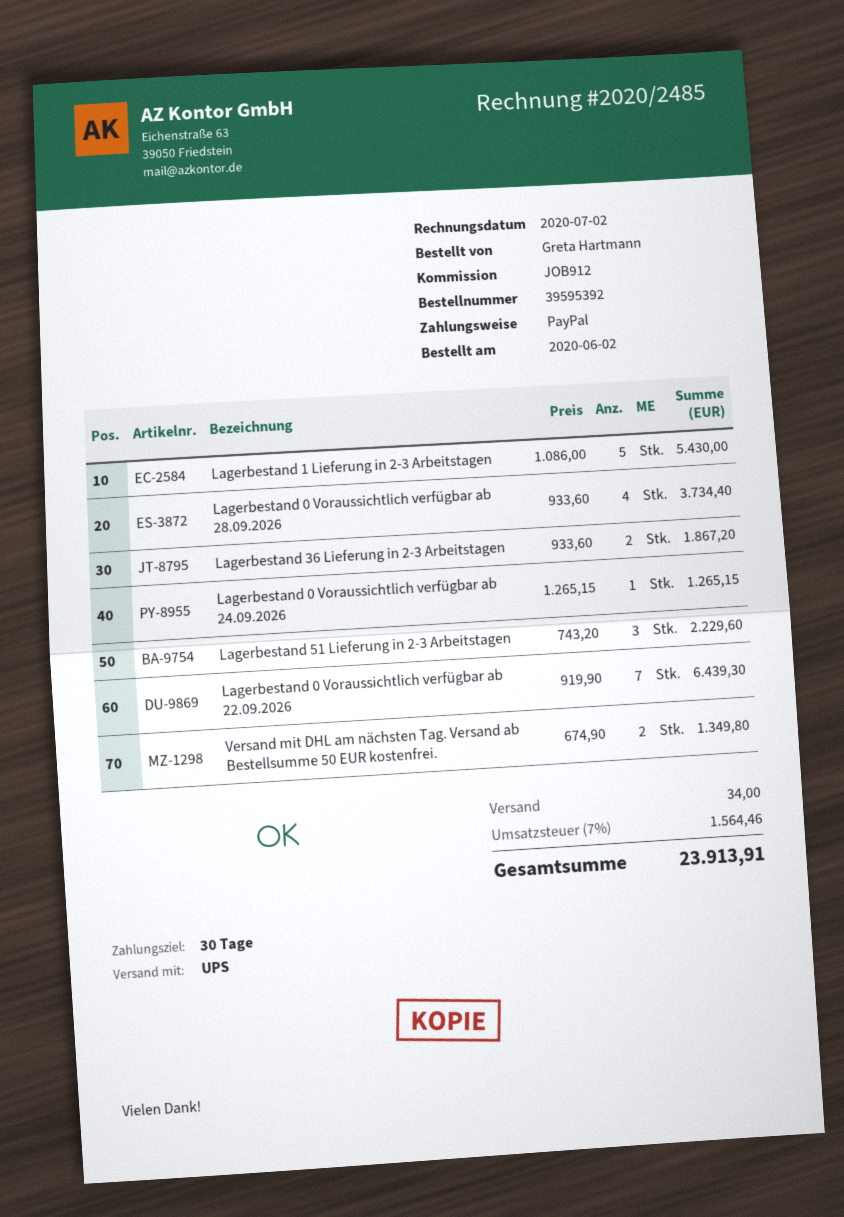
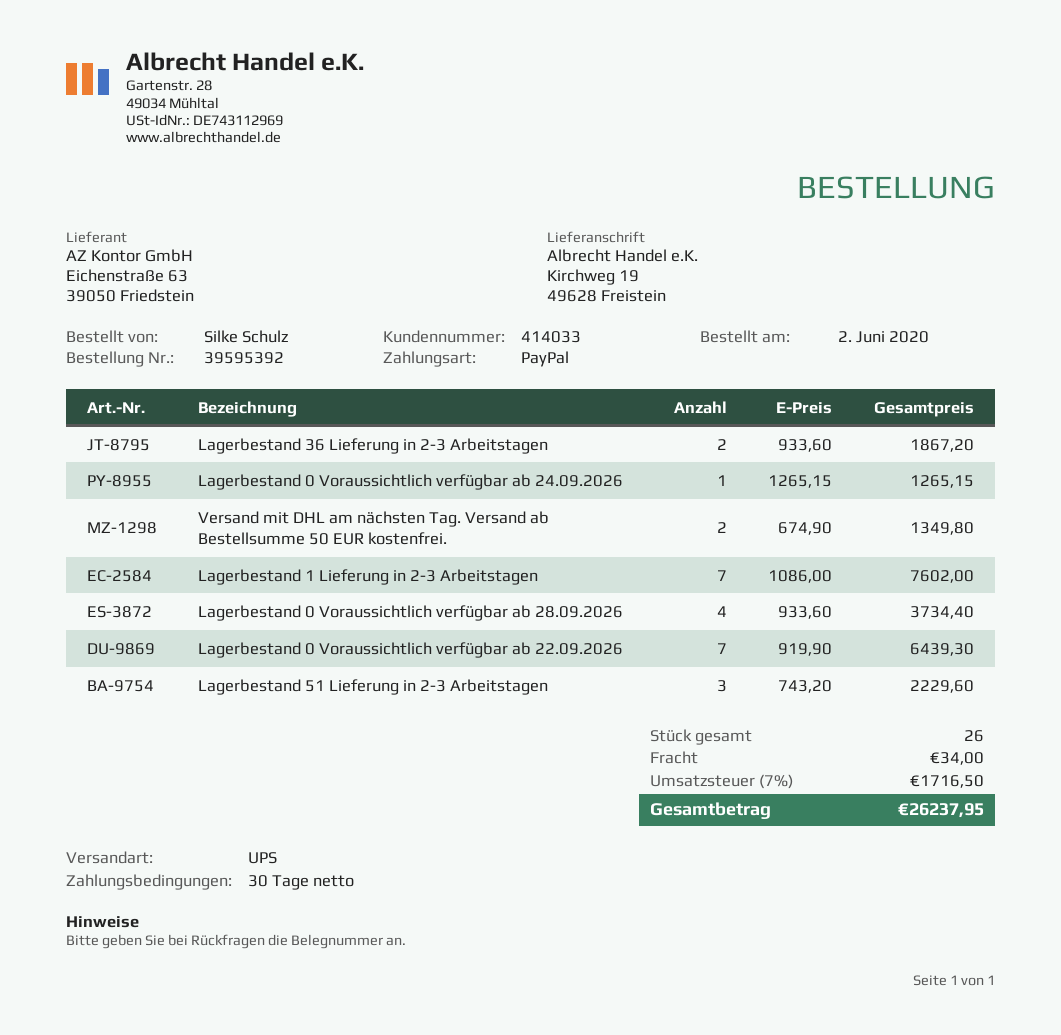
ordered by: Greta Hartmann -> Silke Schulz
Lagerbestand 1 Lieferung in 2-3 Arbeitstagen: 5 x 1086.00 = 5430.00 -> 7 x 1086.00 = 7602.00
tax: 7% = 1564.46 -> 7% = 1716.50
total: 23913.91 -> 26237.95

